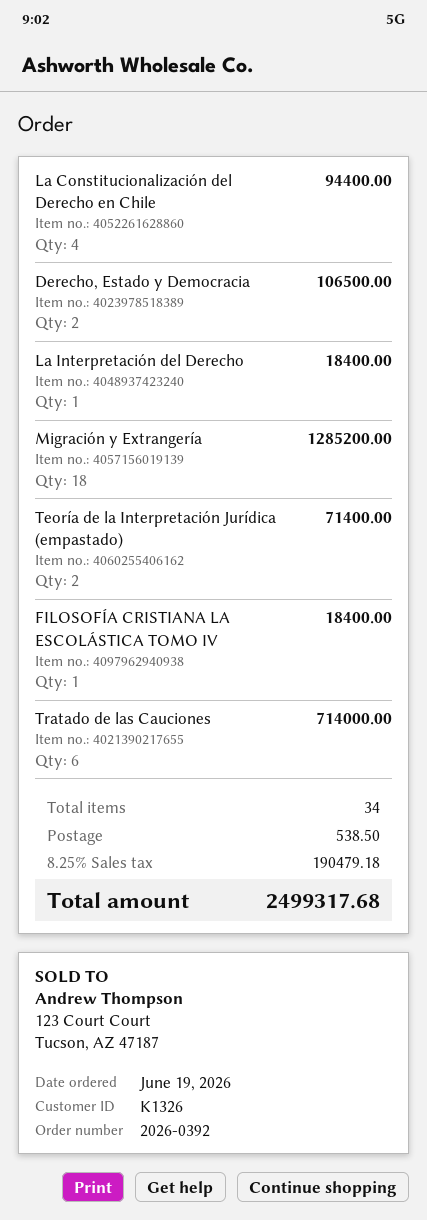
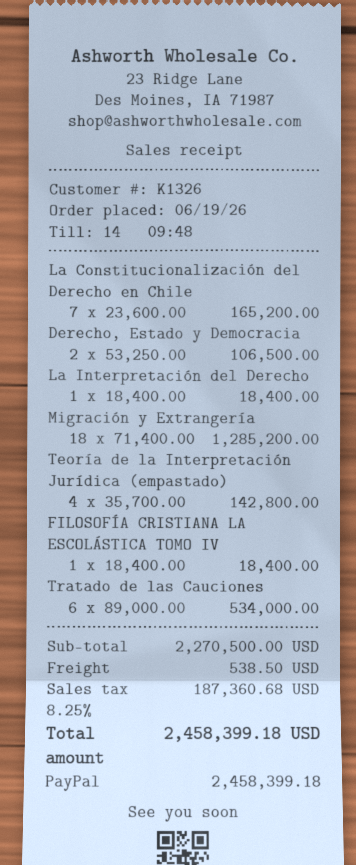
La Constitucionalización del Derecho en Chile: 4 for 94400.00 -> 7 for 165200.00
Teoría de la Interpretación Jurídica (empastado): 2 for 71400.00 -> 4 for 142800.00
Tratado de las Cauciones: 6 for 714000.00 -> 6 for 534000.00
tax: 8.25% = 190479.18 -> 8.25% = 187360.68
total: 2499317.68 -> 2458399.18

